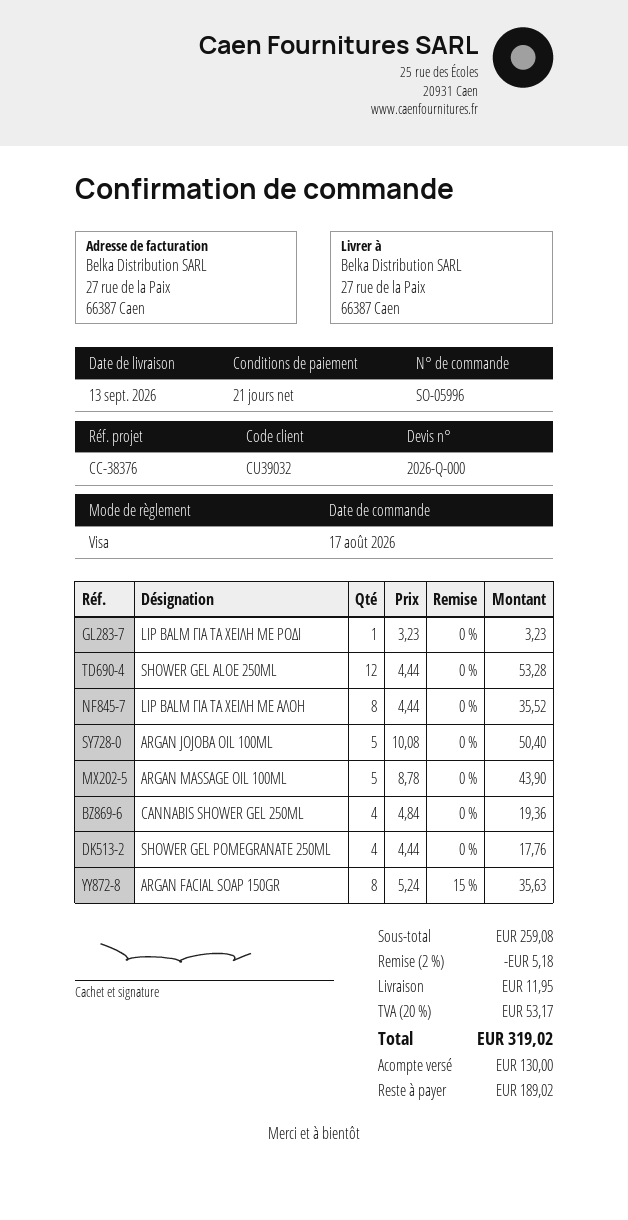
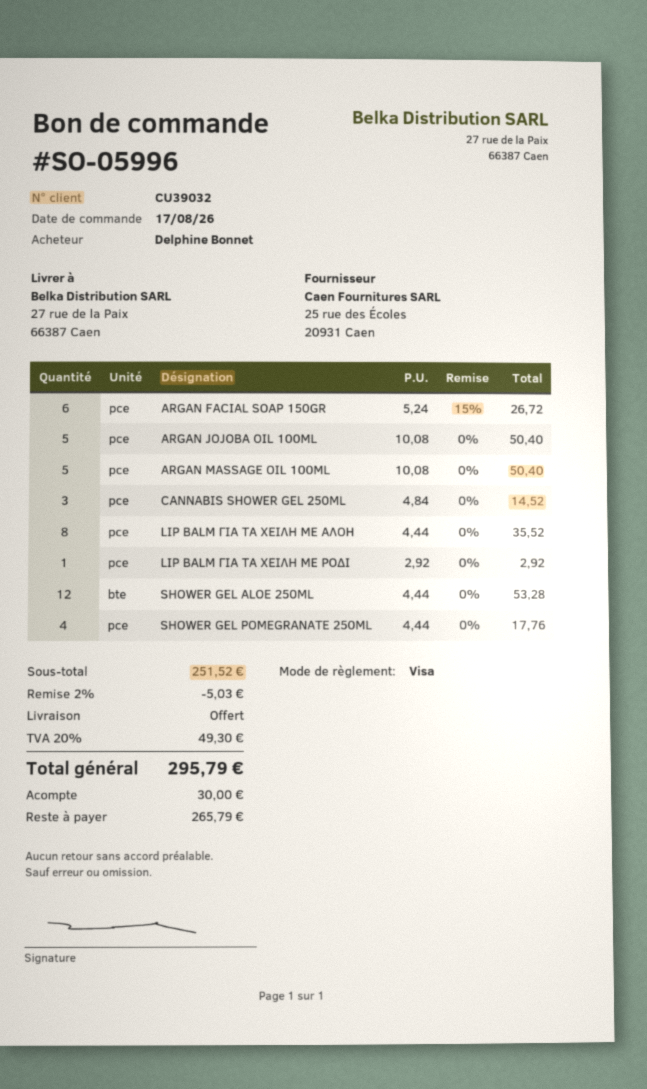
LIP BALM ΓΙΑ ΤΑ ΧΕΙΛΗ ΜΕ ΡΟΔΙ: 1 x 3.23 = 3.23 -> 1 x 2.92 = 2.92
ARGAN MASSAGE OIL 100ML: 5 x 8.78 = 43.90 -> 5 x 10.08 = 50.40
CANNABIS SHOWER GEL 250ML: 4 x 4.84 = 19.36 -> 3 x 4.84 = 14.52
ARGAN FACIAL SOAP 150GR: 8 x 5.24 - 15% = 35.63 -> 6 x 5.24 - 15% = 26.72
subtotal: 259.08 -> 251.52
discount: 2% = 5.18 -> 2% = 5.03
shipping: 11.95 -> 0.00
tax: 20% = 53.17 -> 20% = 49.30
total: 319.02 -> 295.79
deposit: 130.00 -> 30.00
balance: 189.02 -> 265.79

